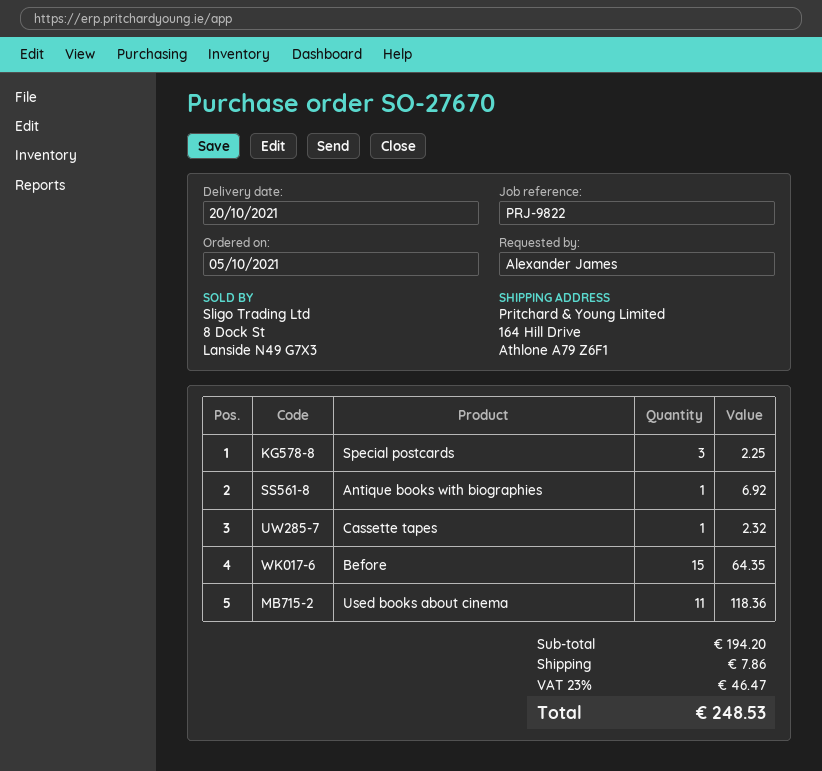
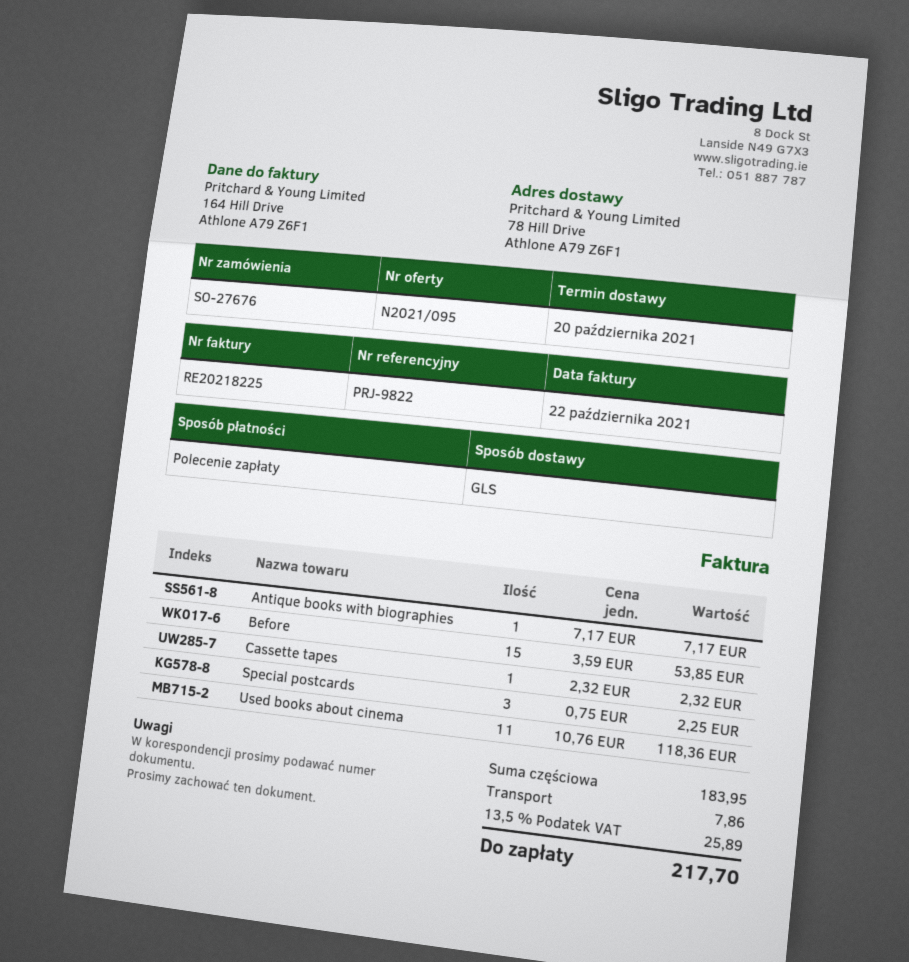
order number: SO-27670 -> SO-27676
ship to: 164 Hill Drive, Athlone A79 Z6F1 -> 78 Hill Drive, Athlone A79 Z6F1
Antique books with biographies: 1 for 6.92 -> 1 for 7.17
Before: 15 for 64.35 -> 15 for 53.85
subtotal: 194.20 -> 183.95
tax: 23% = 46.47 -> 13.5% = 25.89
total: 248.53 -> 217.70

